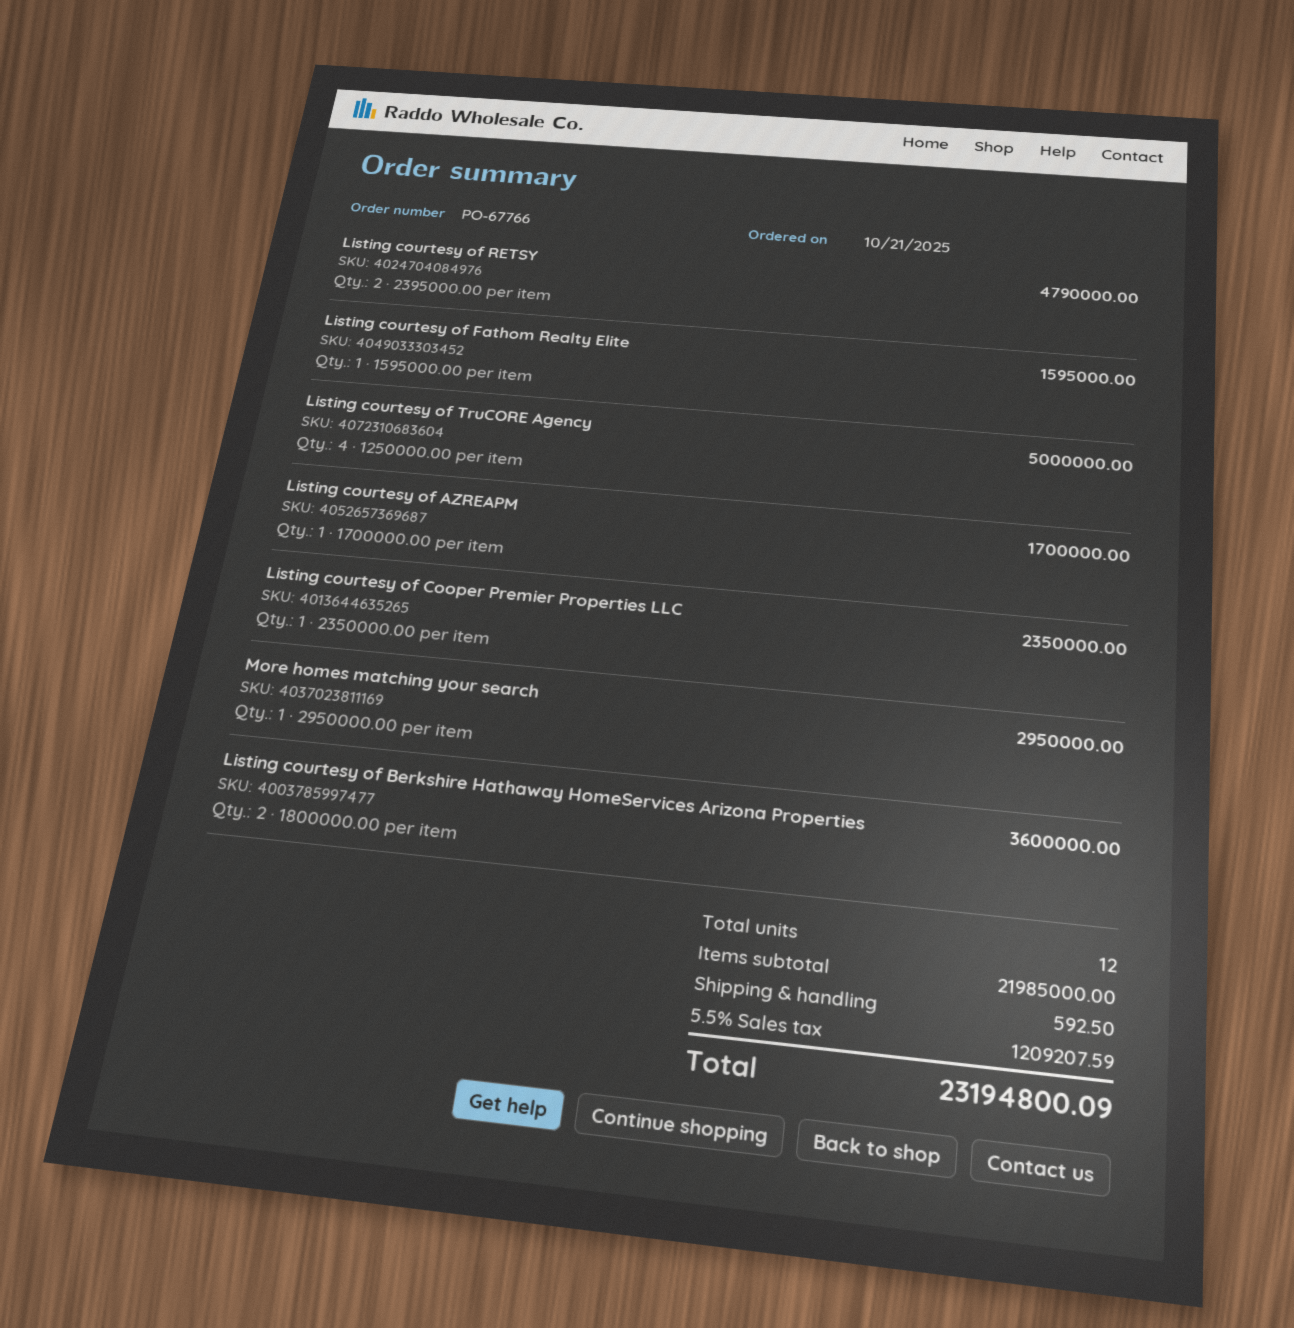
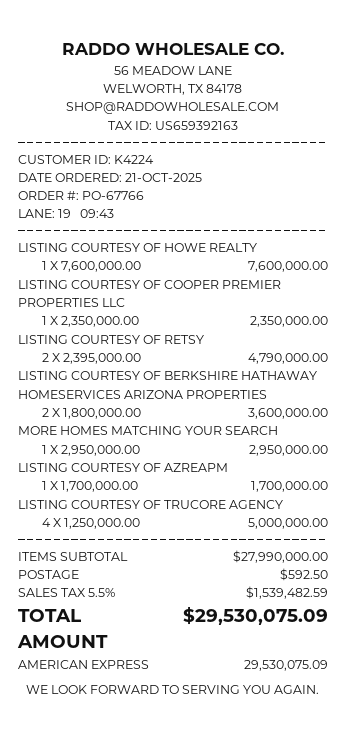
Listing courtesy of Fathom Realty Elite: 1 x 1595000.00 = 1595000.00 -> none
LISTING COURTESY OF HOWE REALTY: none -> 1 x 7600000.00 = 7600000.00
subtotal: 21985000.00 -> 27990000.00
tax: 5.5% = 1209207.59 -> 5.5% = 1539482.59
total: 23194800.09 -> 29530075.09

